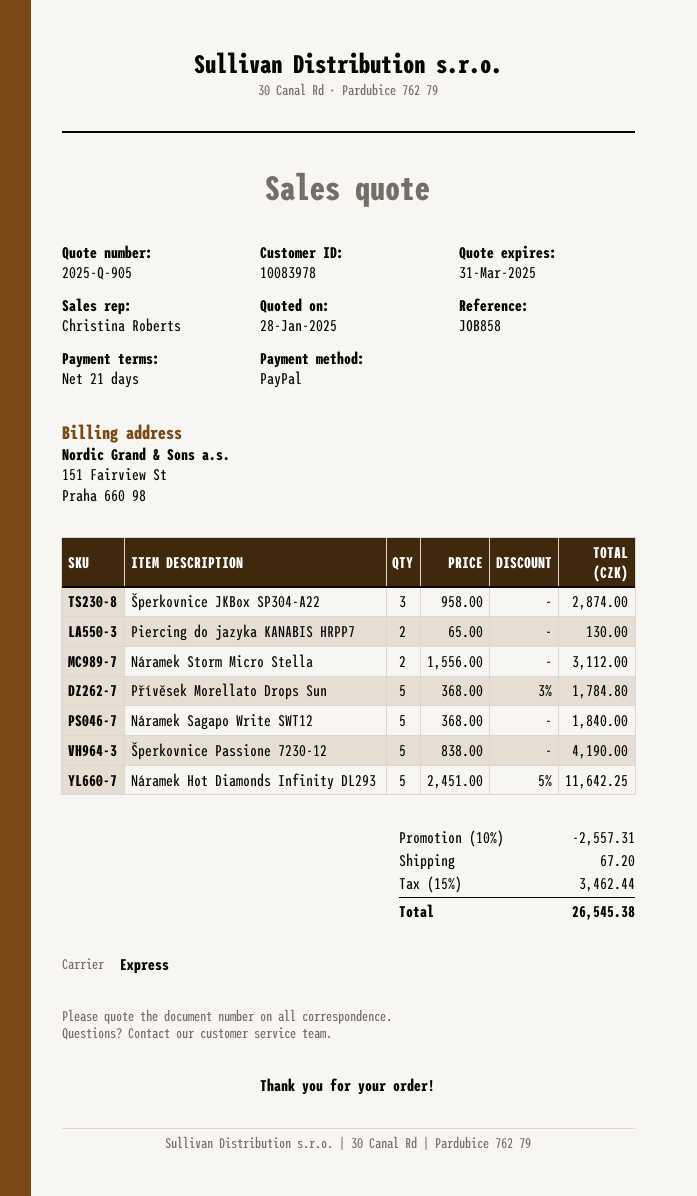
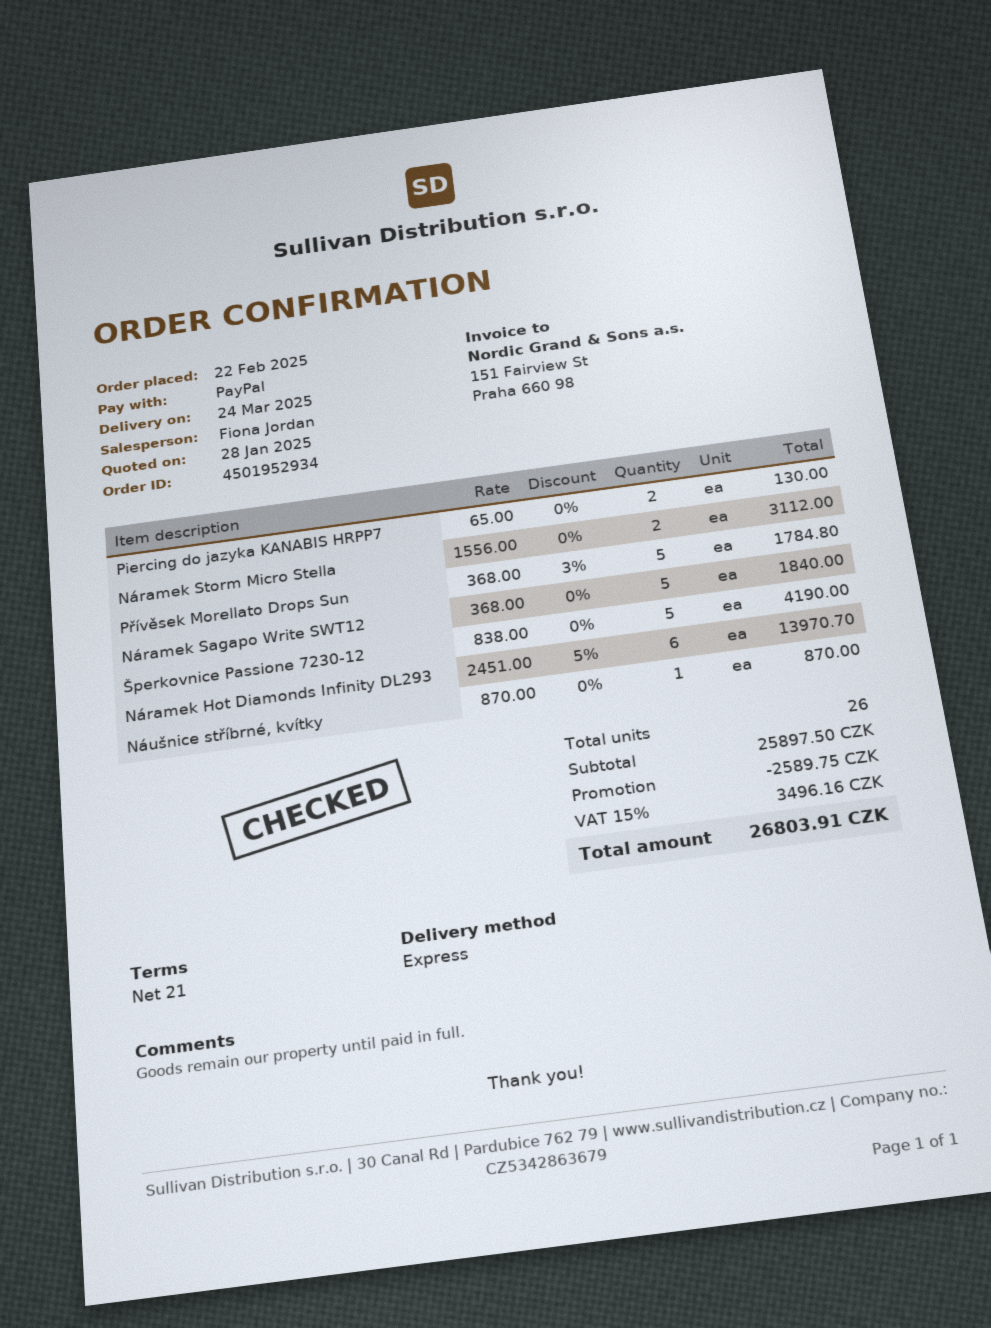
sales rep: Christina Roberts -> Fiona Jordan
Šperkovnice JKBox SP304-A22: 3 x 958.00 = 2874.00 -> none
Náramek Hot Diamonds Infinity DL293: 5 x 2451.00 - 5% = 11642.25 -> 6 x 2451.00 - 5% = 13970.70
Náušnice stříbrné, kvítky: none -> 1 x 870.00 = 870.00
discount: 2557.31 -> 2589.75
shipping: 67.20 -> none
tax: 15% = 3462.44 -> 15% = 3496.16
total: 26545.38 -> 26803.91

